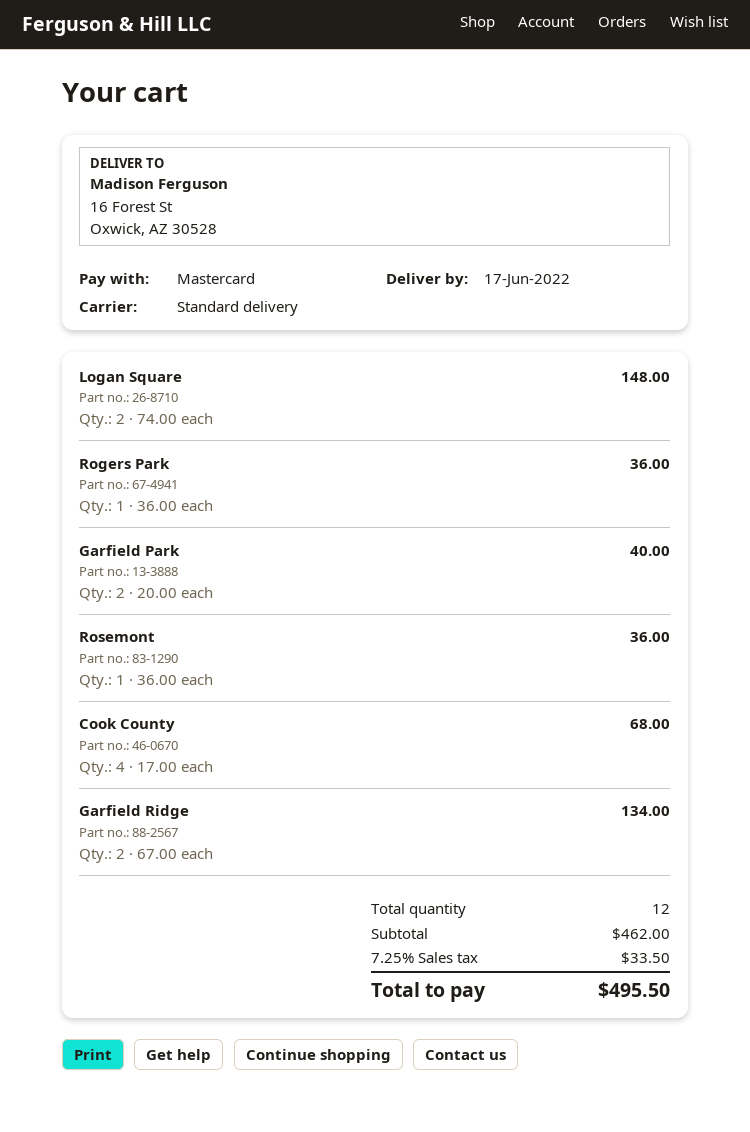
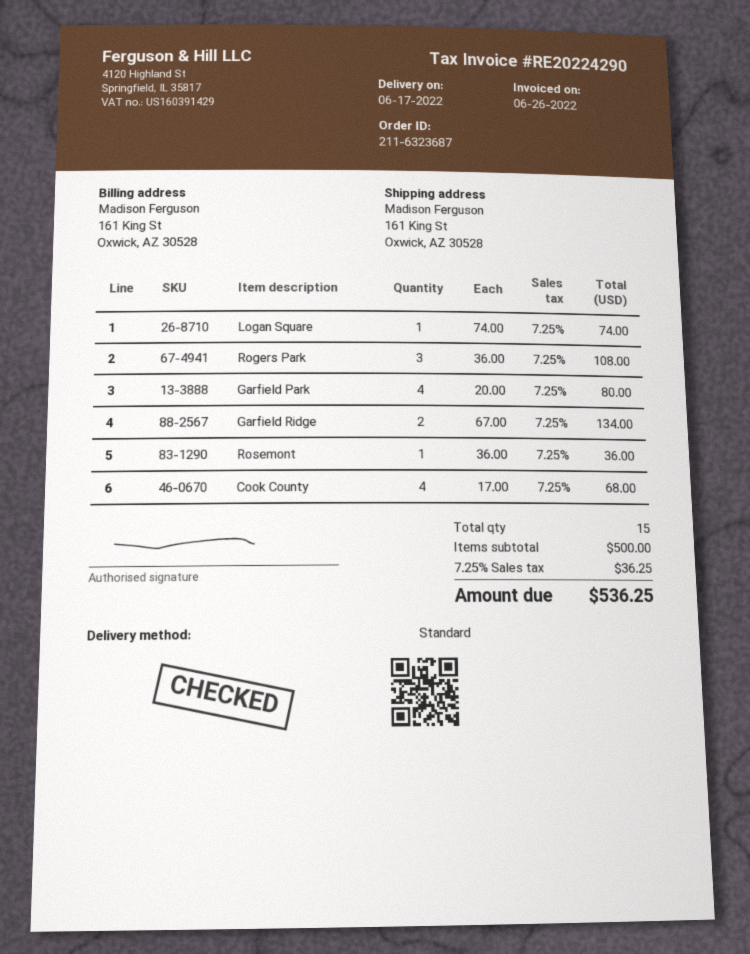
ship to: 16 Forest St, Oxwick, AZ 30528 -> 161 King St, Oxwick, AZ 30528
Logan Square: 2 x 74.00 = 148.00 -> 1 x 74.00 = 74.00
Rogers Park: 1 x 36.00 = 36.00 -> 3 x 36.00 = 108.00
Garfield Park: 2 x 20.00 = 40.00 -> 4 x 20.00 = 80.00
total quantity: 12 -> 15
subtotal: 462.00 -> 500.00
tax: 7.25% = 33.50 -> 7.25% = 36.25
total: 495.50 -> 536.25

